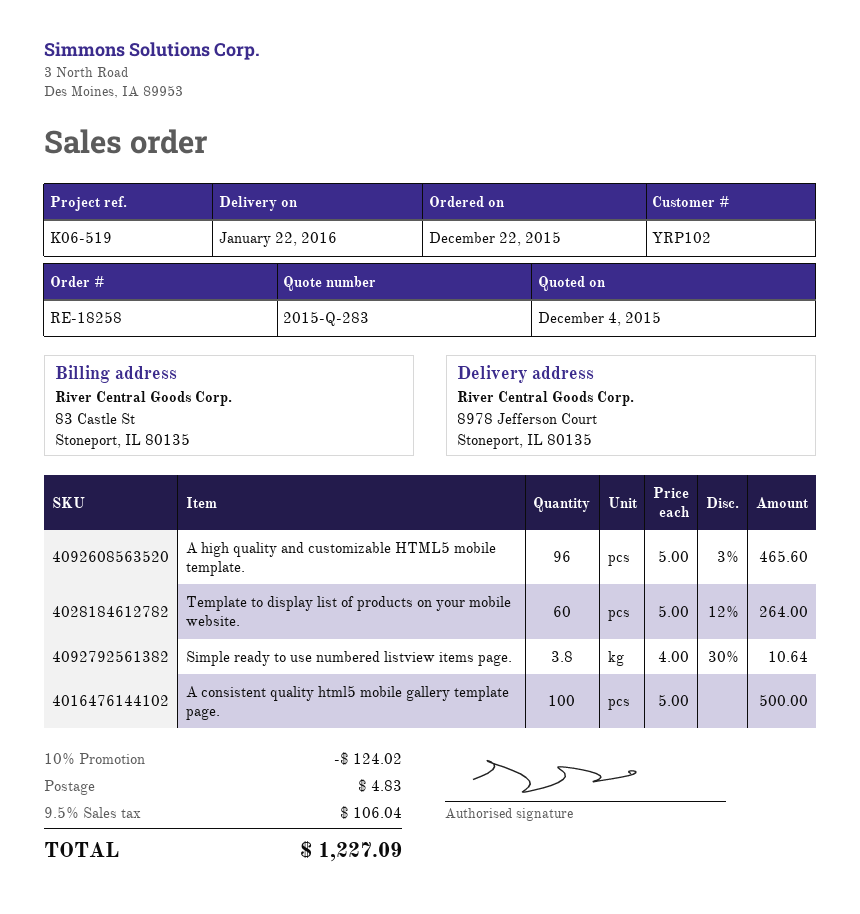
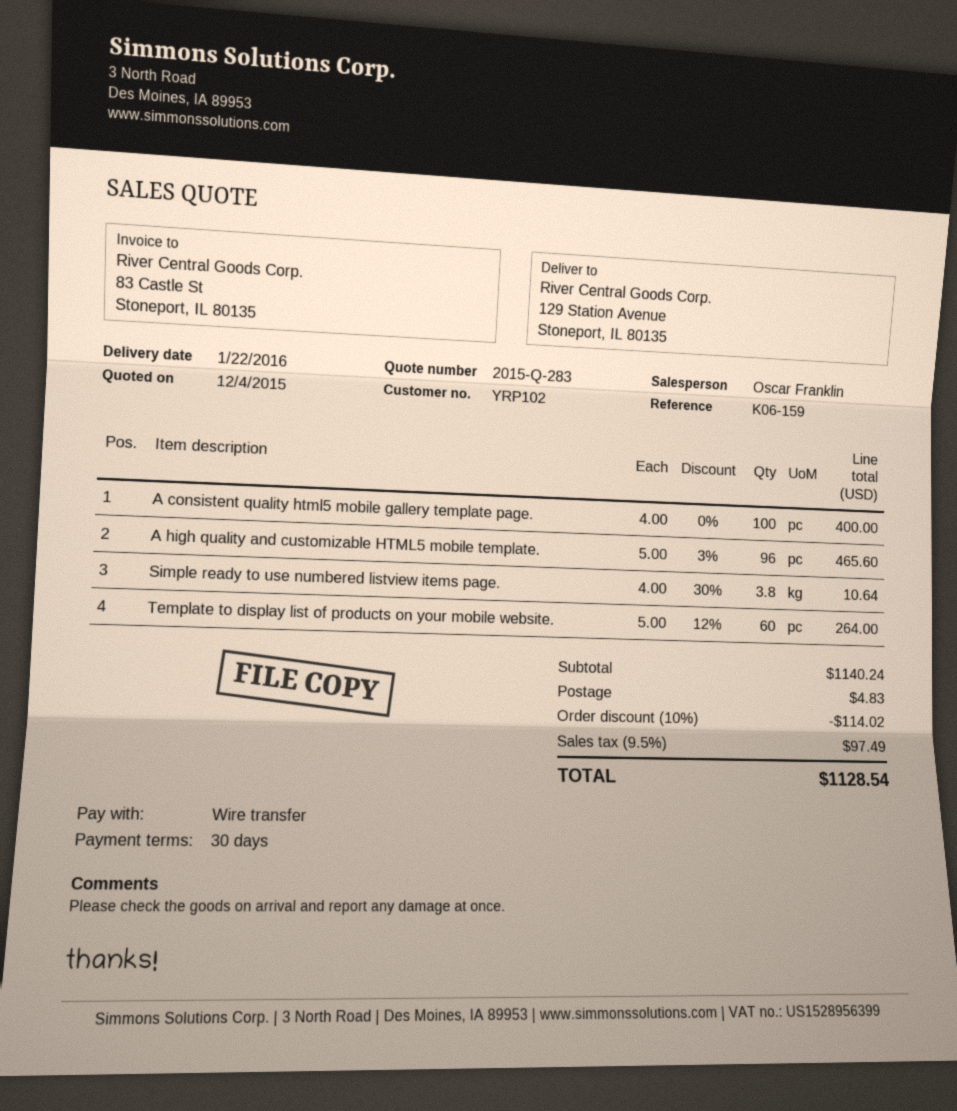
reference: K06-519 -> K06-159
ship to: 8978 Jefferson Court, Stoneport, IL 80135 -> 129 Station Avenue, Stoneport, IL 80135
A consistent quality html5 mobile gallery template page.: 100 x 5.00 = 500.00 -> 100 x 4.00 = 400.00
discount: 10% = 124.02 -> 10% = 114.02
tax: 9.5% = 106.04 -> 9.5% = 97.49
total: 1227.09 -> 1128.54

